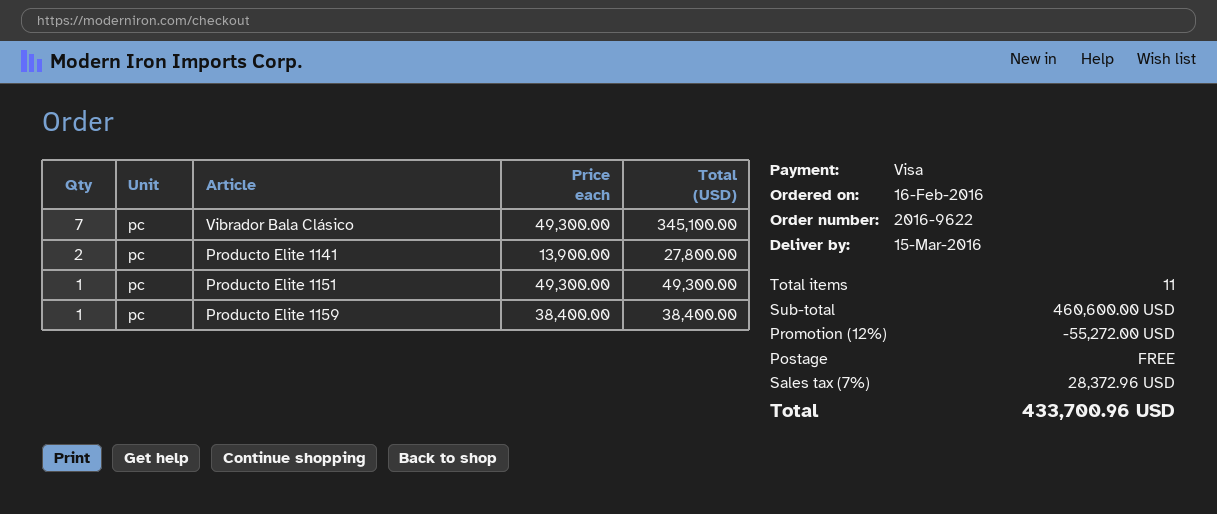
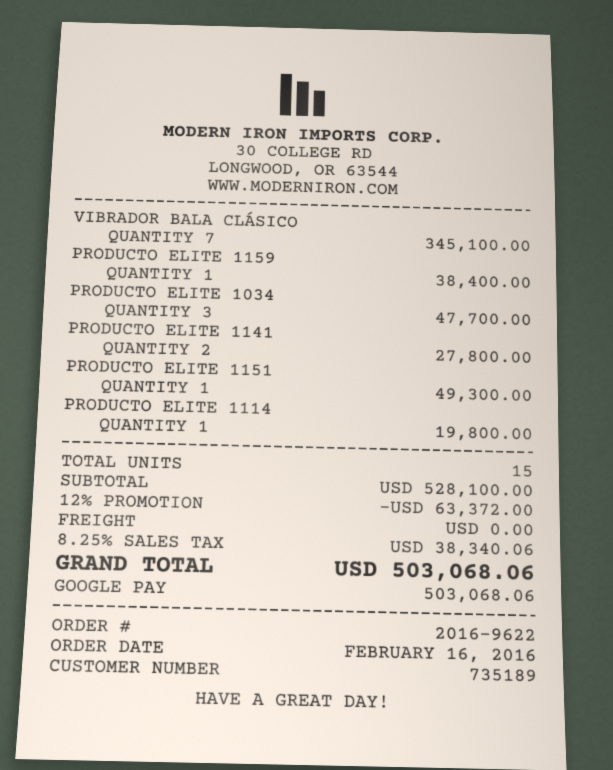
payment method: Visa -> Google Pay
PRODUCTO ELITE 1034: none -> 3 for 47700.00
PRODUCTO ELITE 1114: none -> 1 for 19800.00
total quantity: 11 -> 15
subtotal: 460600.00 -> 528100.00
discount: 12% = 55272.00 -> 12% = 63372.00
tax: 7% = 28372.96 -> 8.25% = 38340.06
total: 433700.96 -> 503068.06

